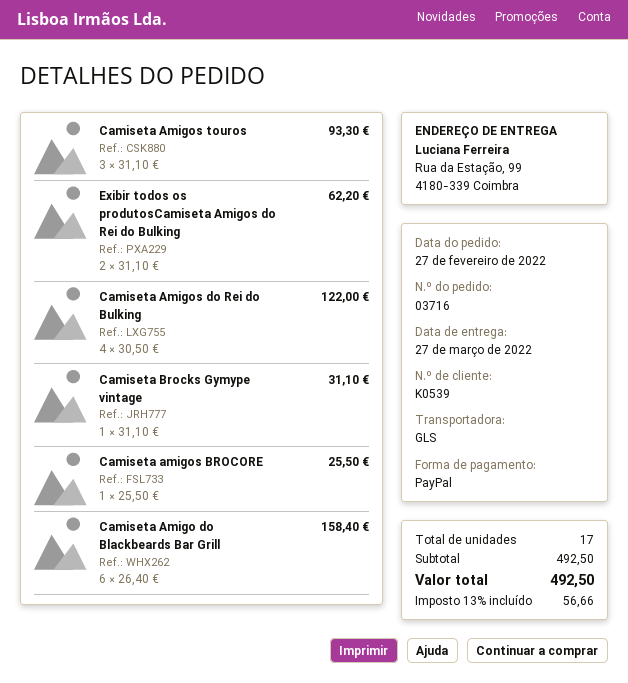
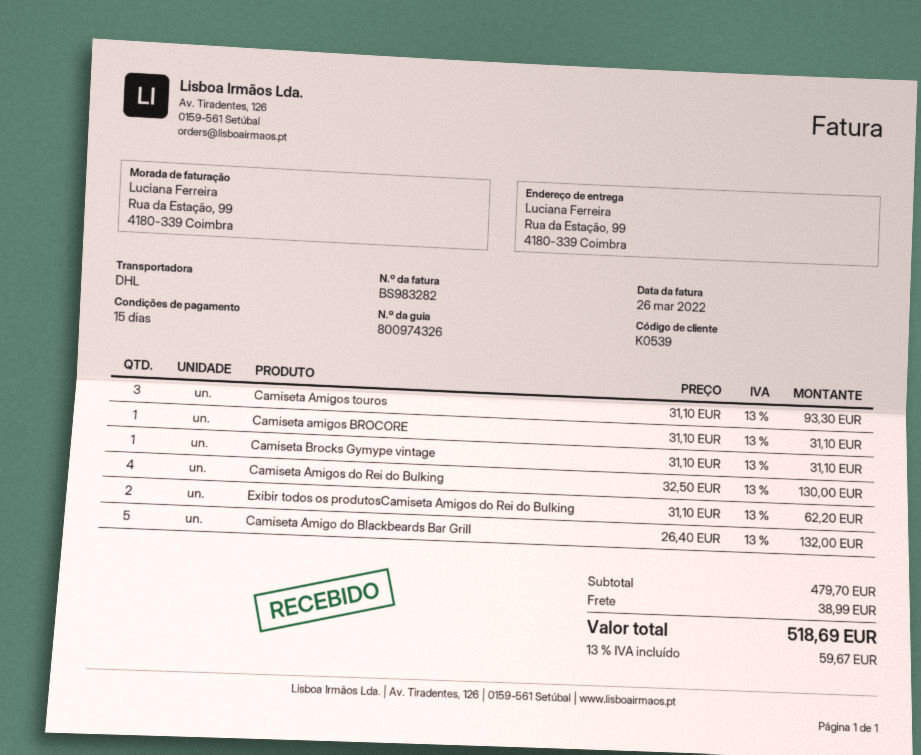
shipping method: GLS -> DHL
Camiseta Amigos do Rei do Bulking: 4 x 30.50 = 122.00 -> 4 x 32.50 = 130.00
Camiseta amigos BROCORE: 1 x 25.50 = 25.50 -> 1 x 31.10 = 31.10
Camiseta Amigo do Blackbeards Bar Grill: 6 x 26.40 = 158.40 -> 5 x 26.40 = 132.00
subtotal: 492.50 -> 479.70
shipping: none -> 38.99
tax: 13% = 56.66 -> 13% = 59.67
total: 492.50 -> 518.69

